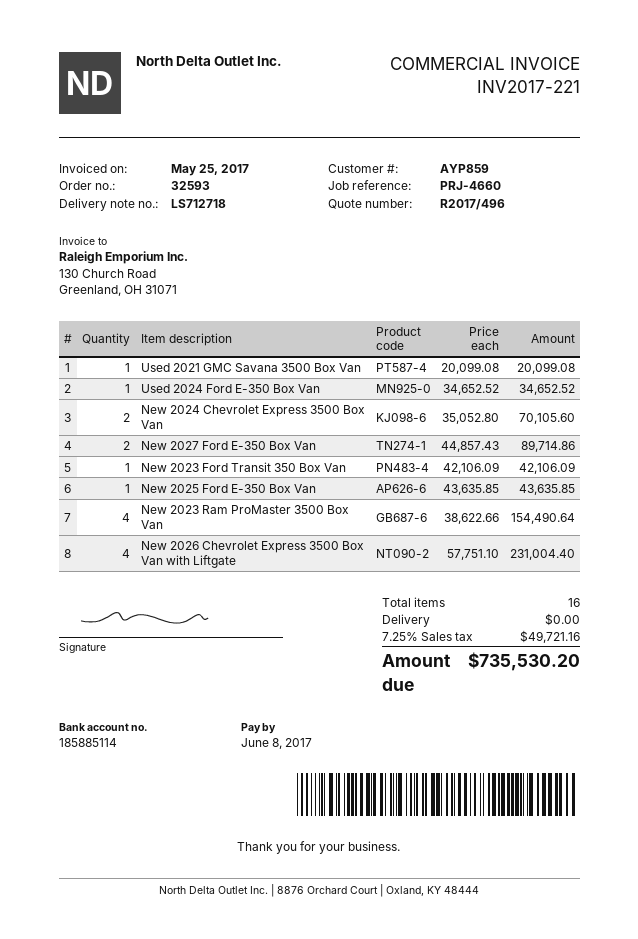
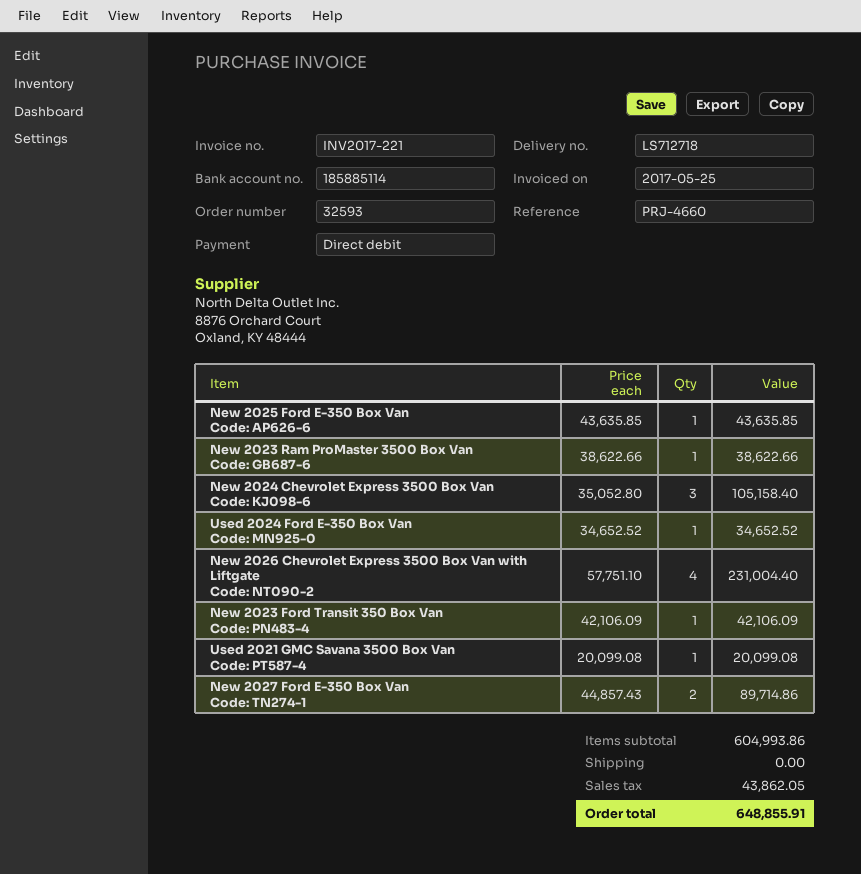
New 2024 Chevrolet Express 3500 Box Van: 2 x 35052.80 = 70105.60 -> 3 x 35052.80 = 105158.40
New 2023 Ram ProMaster 3500 Box Van: 4 x 38622.66 = 154490.64 -> 1 x 38622.66 = 38622.66
tax: 49721.16 -> 43862.05
total: 735530.20 -> 648855.91

